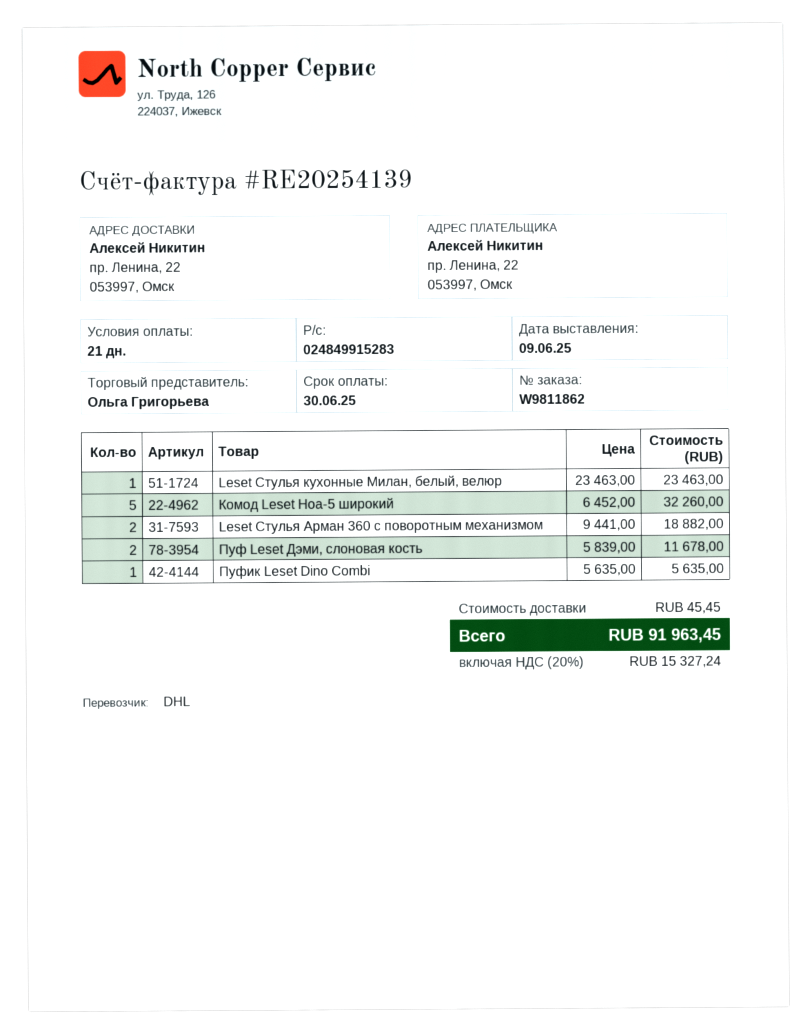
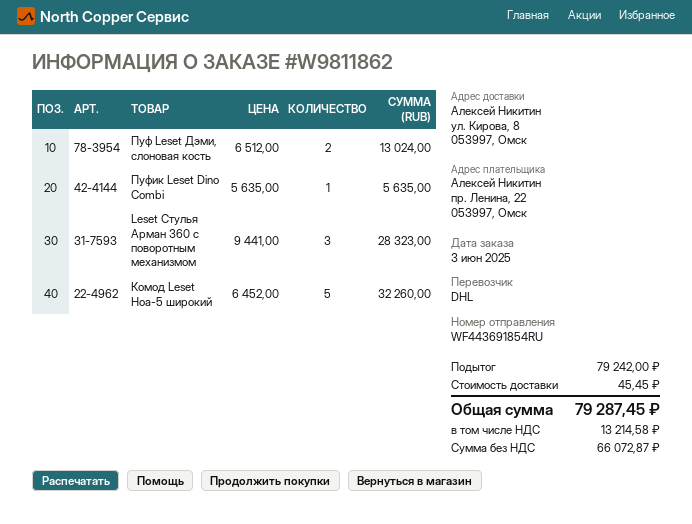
ship to: пр. Ленина, 22, 053997, Омск -> ул. Кирова, 8, 053997, Омск
Leset Стулья кухонные Милан, белый, велюр: 1 x 23463.00 = 23463.00 -> none
Leset Стулья Арман 360 с поворотным механизмом: 2 x 9441.00 = 18882.00 -> 3 x 9441.00 = 28323.00
Пуф Leset Дэми, слоновая кость: 2 x 5839.00 = 11678.00 -> 2 x 6512.00 = 13024.00
tax: 15327.24 -> 13214.58
total: 91963.45 -> 79287.45

